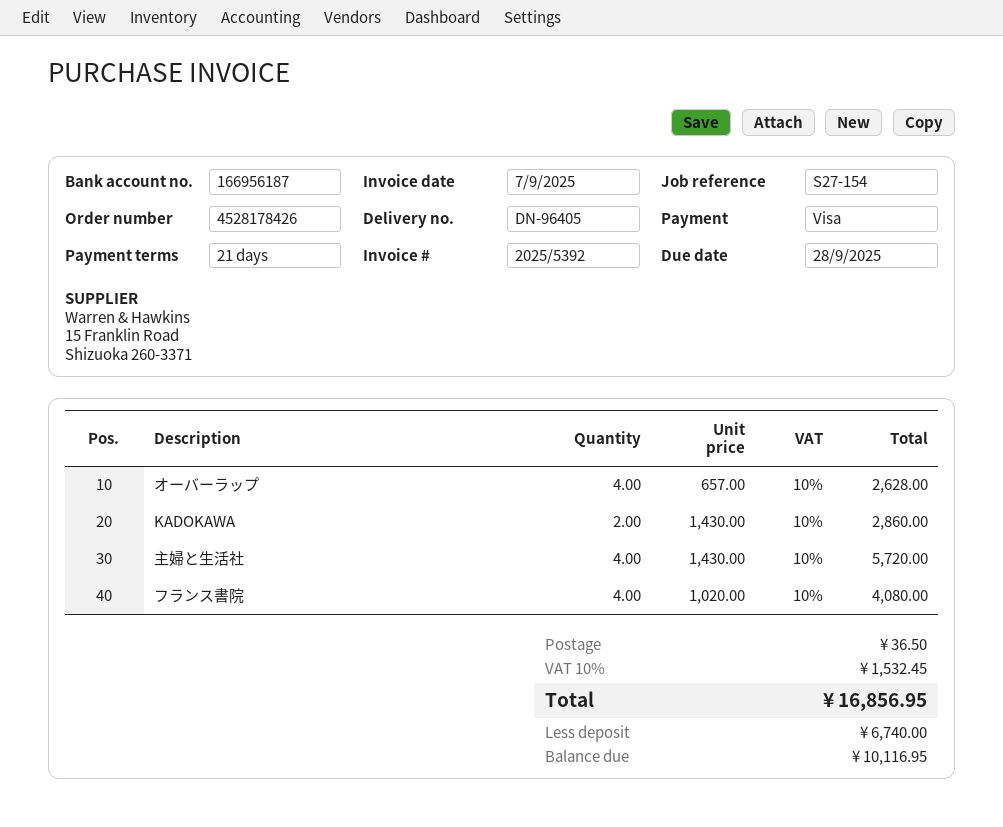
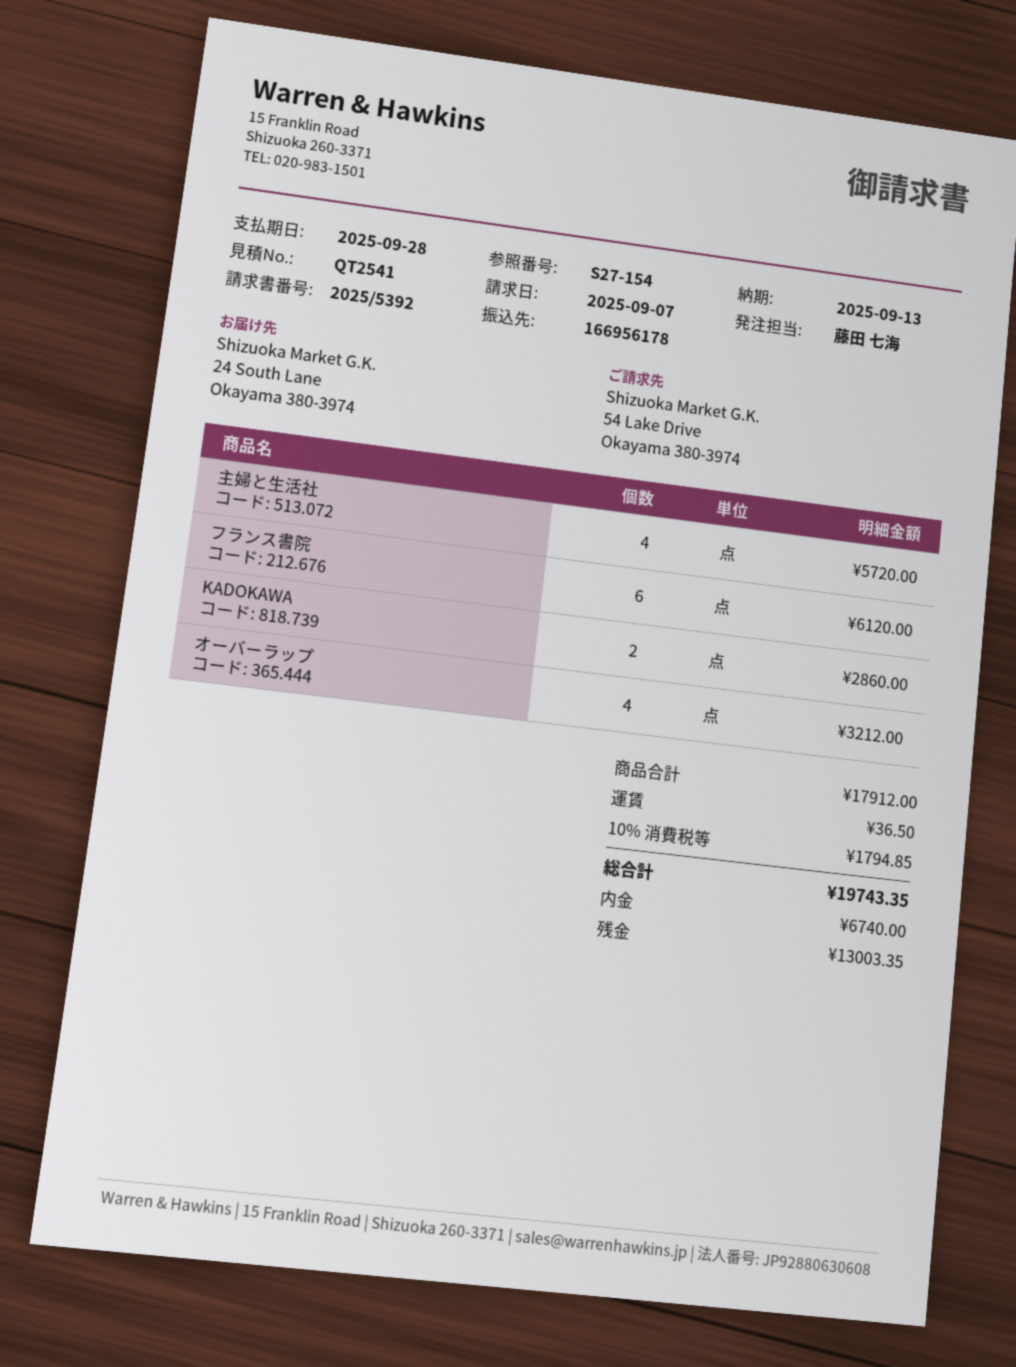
bank account: 166956187 -> 166956178
オーバーラップ: 4 for 2628.00 -> 4 for 3212.00
フランス書院: 4 for 4080.00 -> 6 for 6120.00
tax: 10% = 1532.45 -> 10% = 1794.85
total: 16856.95 -> 19743.35
balance: 10116.95 -> 13003.35

